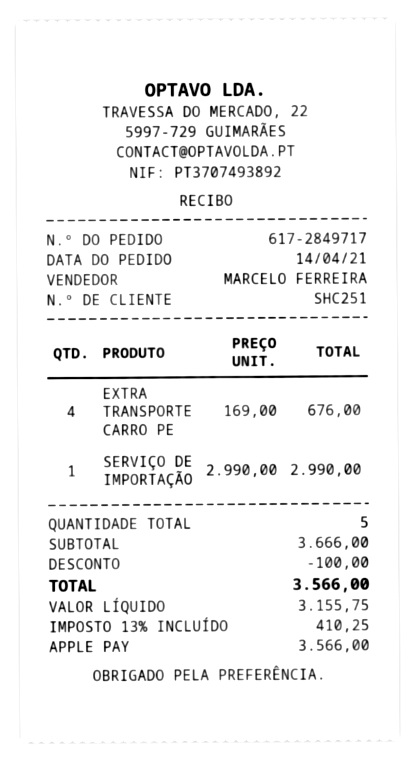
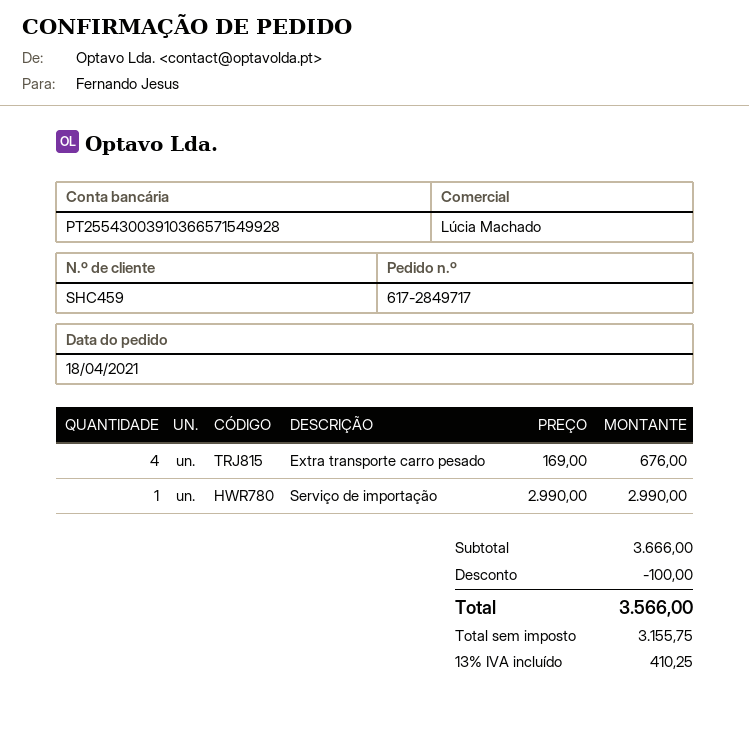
order date: 2021-04-14 -> 2021-04-18
customer number: SHC251 -> SHC459
sales rep: MARCELO FERREIRA -> Lúcia Machado

